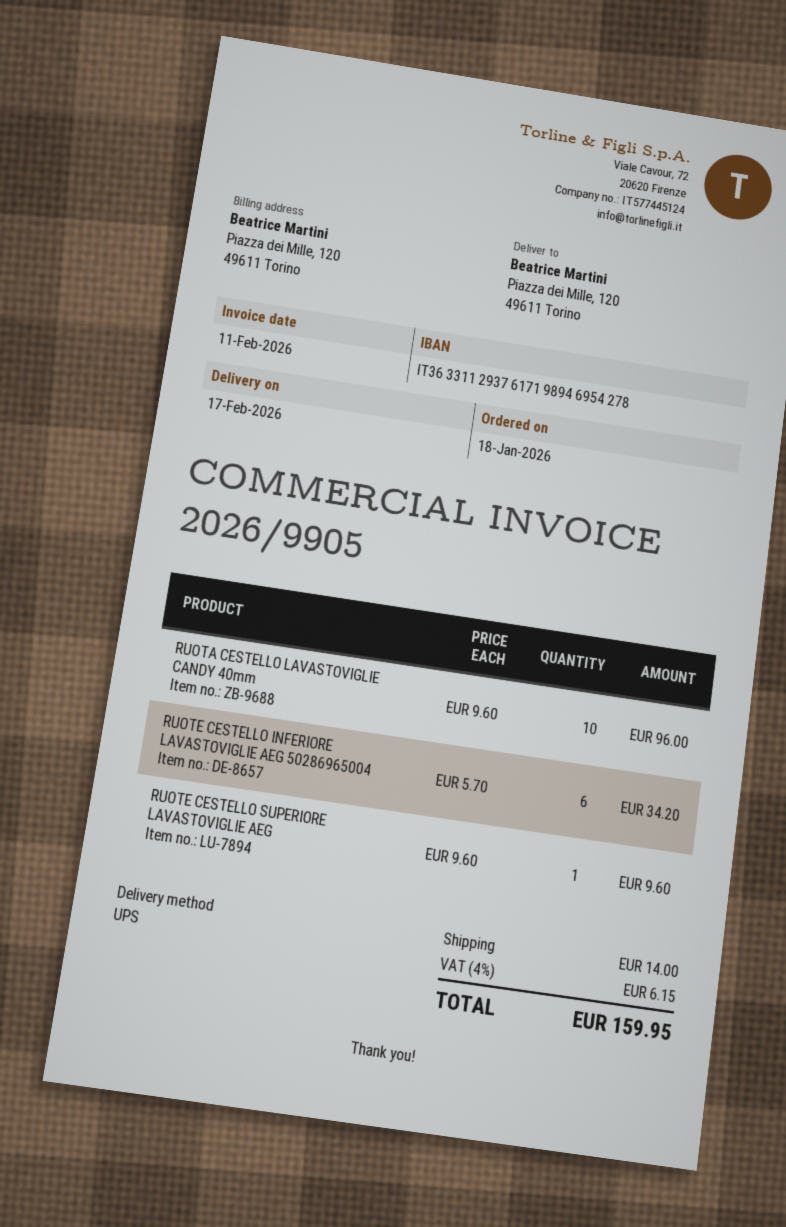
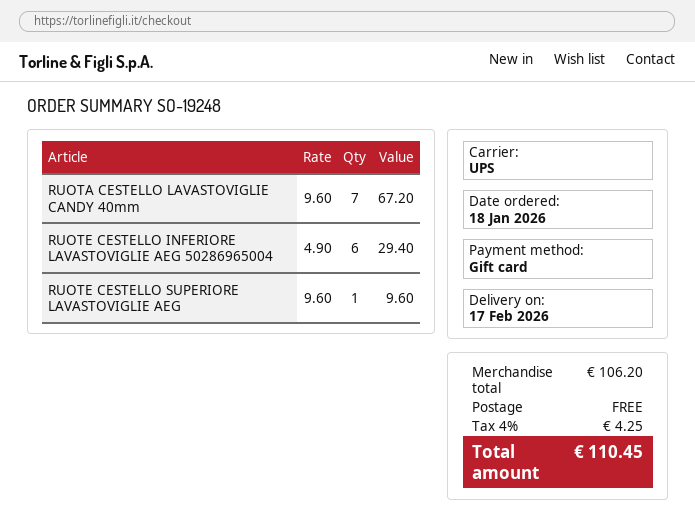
RUOTA CESTELLO LAVASTOVIGLIE CANDY 40mm: 10 x 9.60 = 96.00 -> 7 x 9.60 = 67.20
RUOTE CESTELLO INFERIORE LAVASTOVIGLIE AEG 50286965004: 6 x 5.70 = 34.20 -> 6 x 4.90 = 29.40
shipping: 14.00 -> 0.00
tax: 4% = 6.15 -> 4% = 4.25
total: 159.95 -> 110.45

